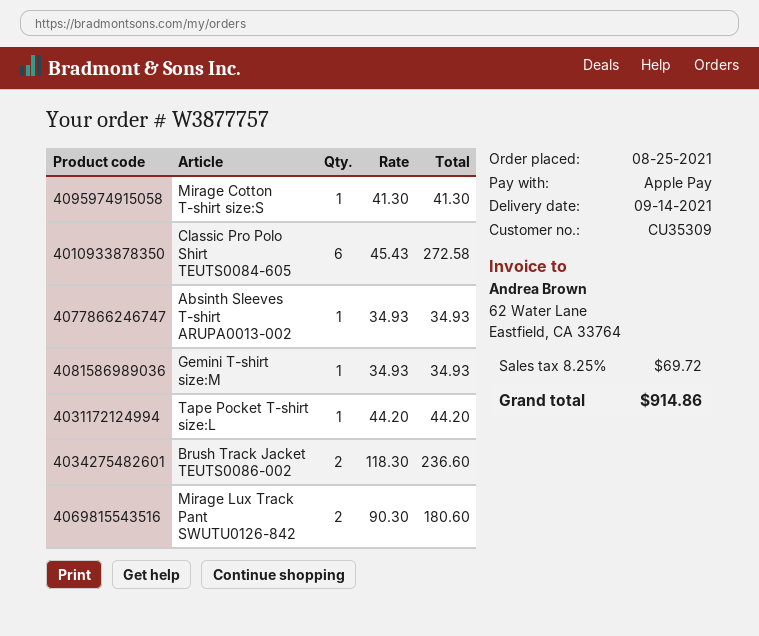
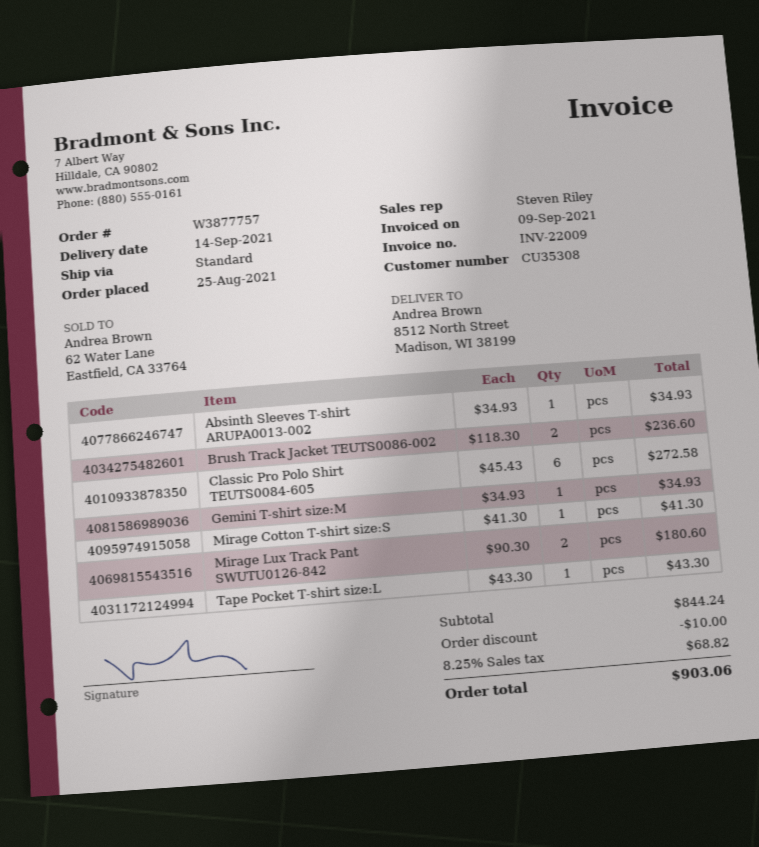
customer number: CU35309 -> CU35308
Tape Pocket T-shirt size:L: 1 x 44.20 = 44.20 -> 1 x 43.30 = 43.30
discount: none -> 10.00
tax: 8.25% = 69.72 -> 8.25% = 68.82
total: 914.86 -> 903.06

